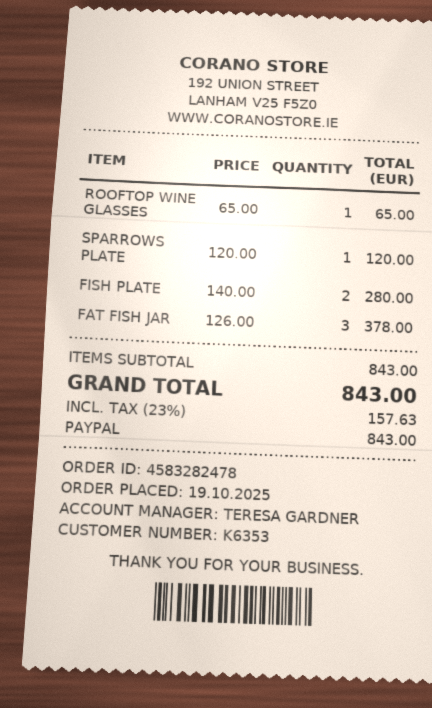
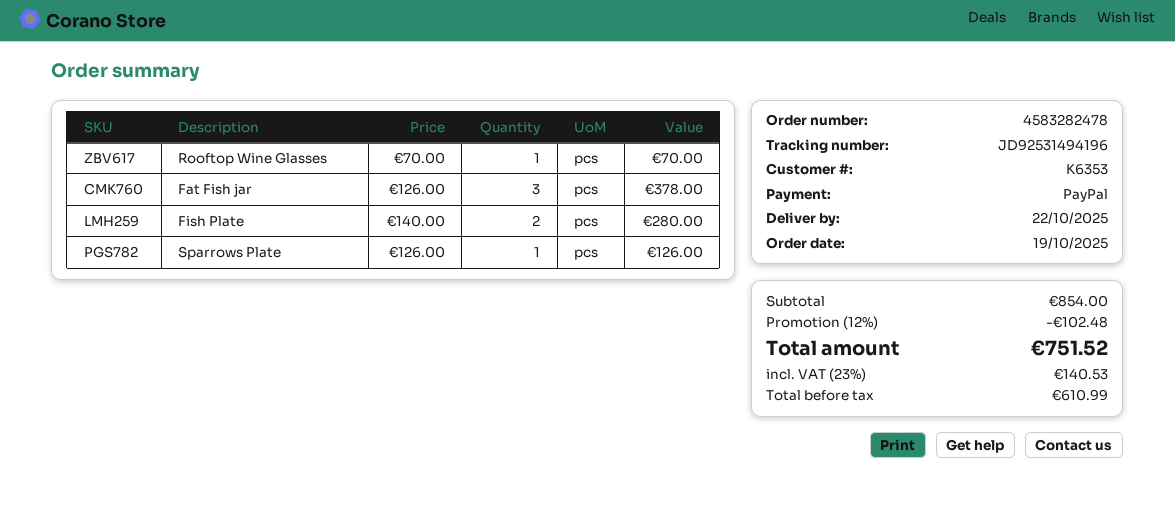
ROOFTOP WINE GLASSES: 1 x 65.00 = 65.00 -> 1 x 70.00 = 70.00
SPARROWS PLATE: 1 x 120.00 = 120.00 -> 1 x 126.00 = 126.00
subtotal: 843.00 -> 854.00
discount: none -> 12% = 102.48
tax: 23% = 157.63 -> 23% = 140.53
total: 843.00 -> 751.52

